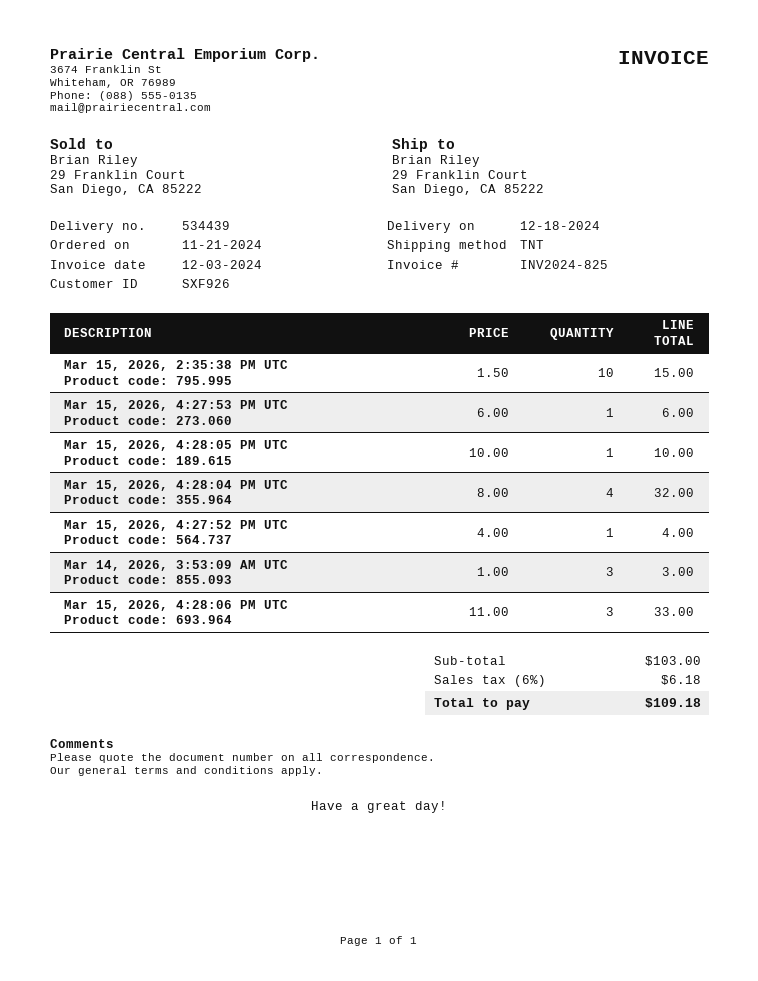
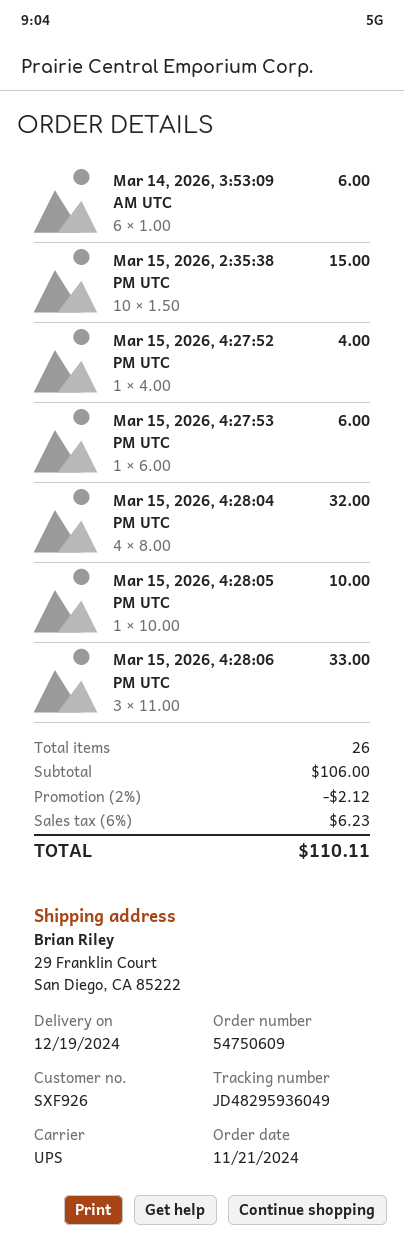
delivery date: 2024-12-18 -> 2024-12-19
shipping method: TNT -> UPS
Mar 14, 2026, 3:53:09 AM UTC: 3 x 1.00 = 3.00 -> 6 x 1.00 = 6.00
subtotal: 103.00 -> 106.00
discount: none -> 2% = 2.12
tax: 6% = 6.18 -> 6% = 6.23
total: 109.18 -> 110.11

